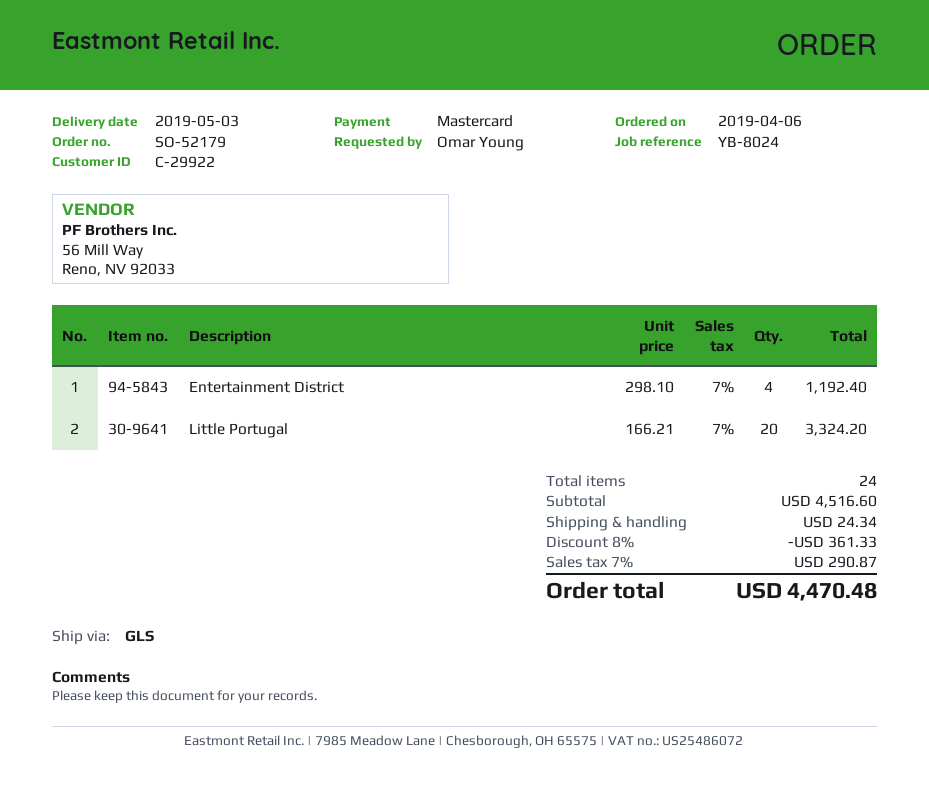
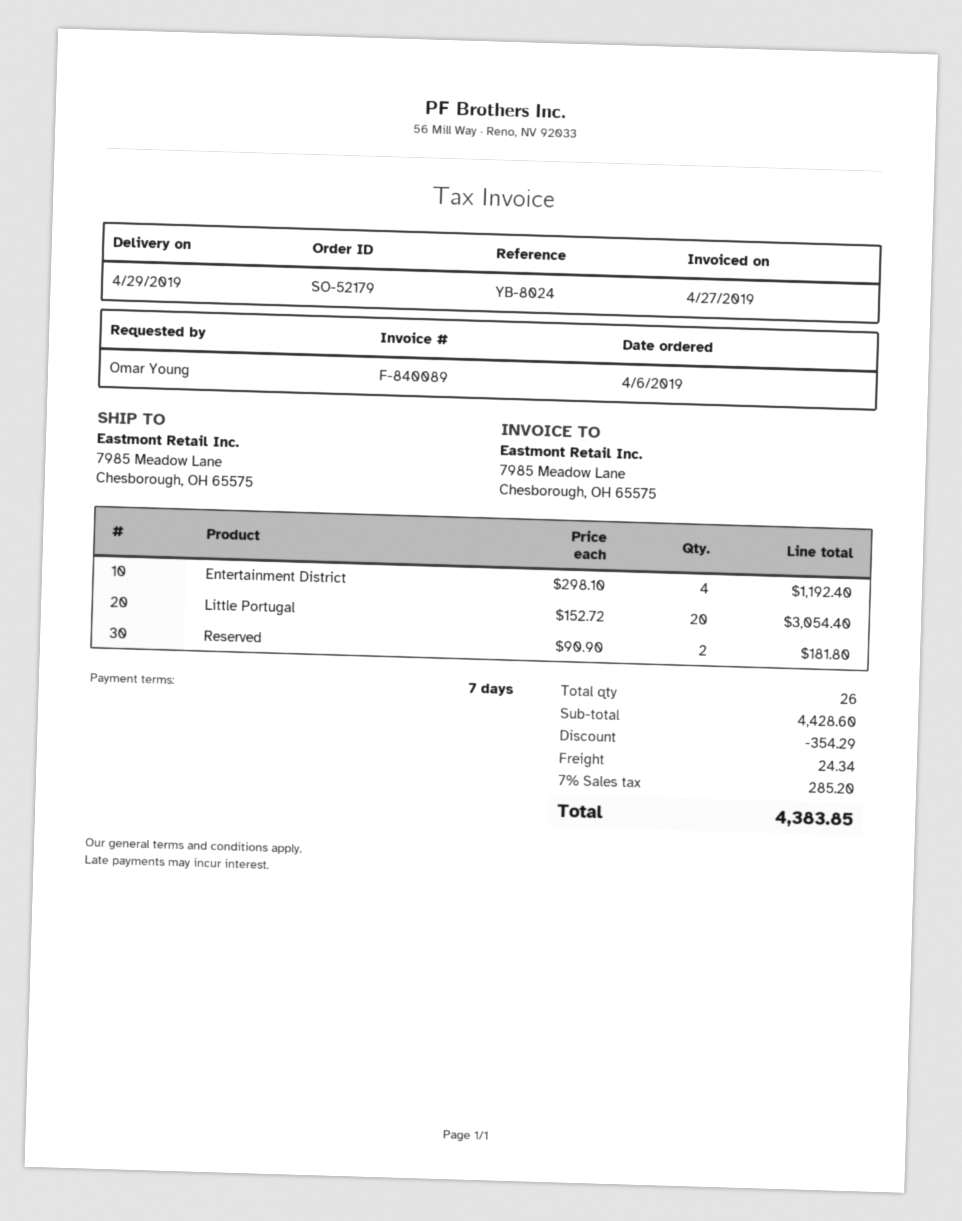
delivery date: 2019-05-03 -> 2019-04-29
Little Portugal: 20 x 166.21 = 3324.20 -> 20 x 152.72 = 3054.40
Reserved: none -> 2 x 90.90 = 181.80
total quantity: 24 -> 26
subtotal: 4516.60 -> 4428.60
discount: 361.33 -> 354.29
tax: 7% = 290.87 -> 7% = 285.20
total: 4470.48 -> 4383.85

